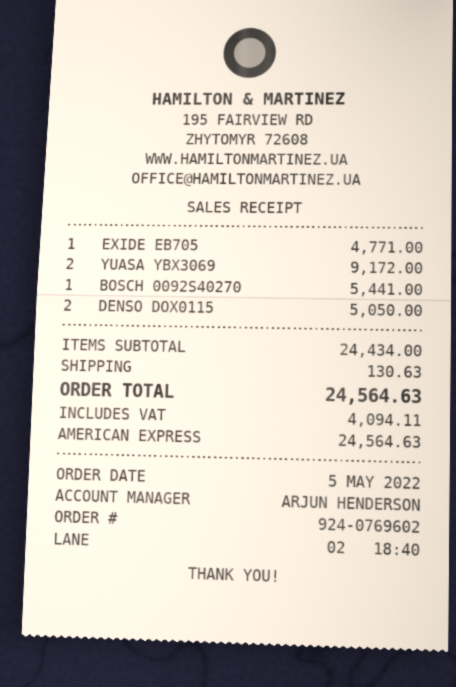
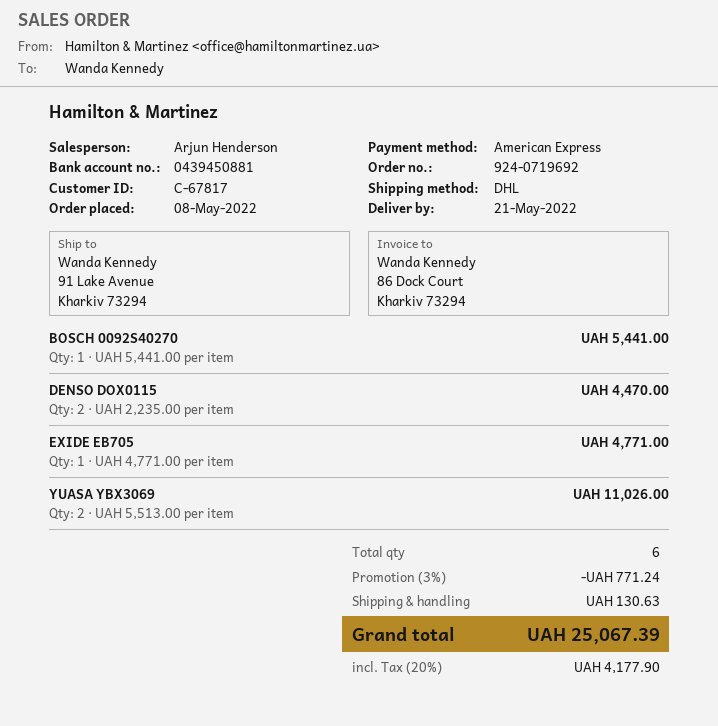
order number: 924-0769602 -> 924-0719692
order date: 2022-05-05 -> 2022-05-08
YUASA YBX3069: 2 for 9172.00 -> 2 for 11026.00
DENSO DOX0115: 2 for 5050.00 -> 2 for 4470.00
discount: none -> 3% = 771.24
tax: 4094.11 -> 4177.90
total: 24564.63 -> 25067.39

